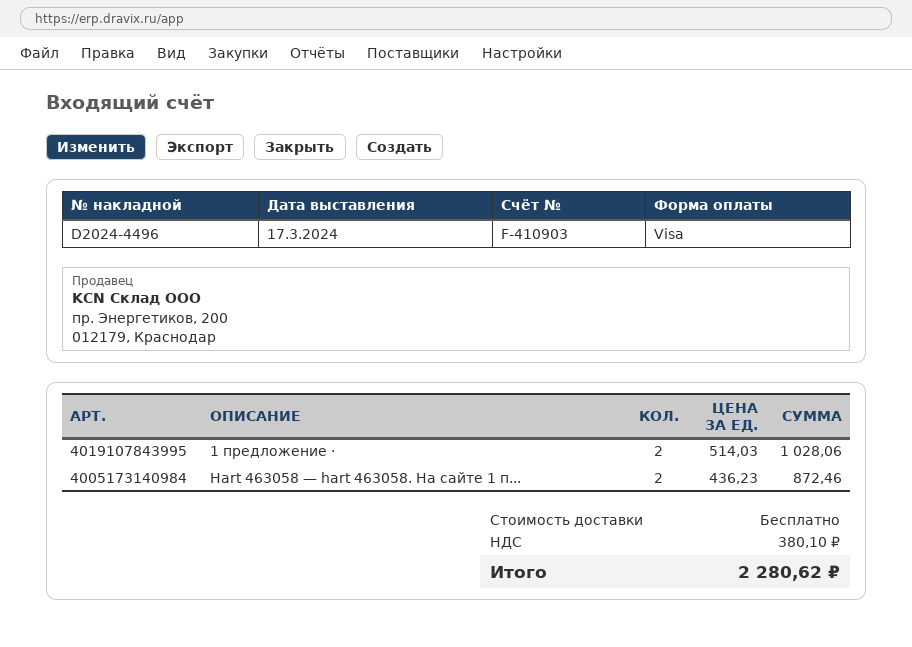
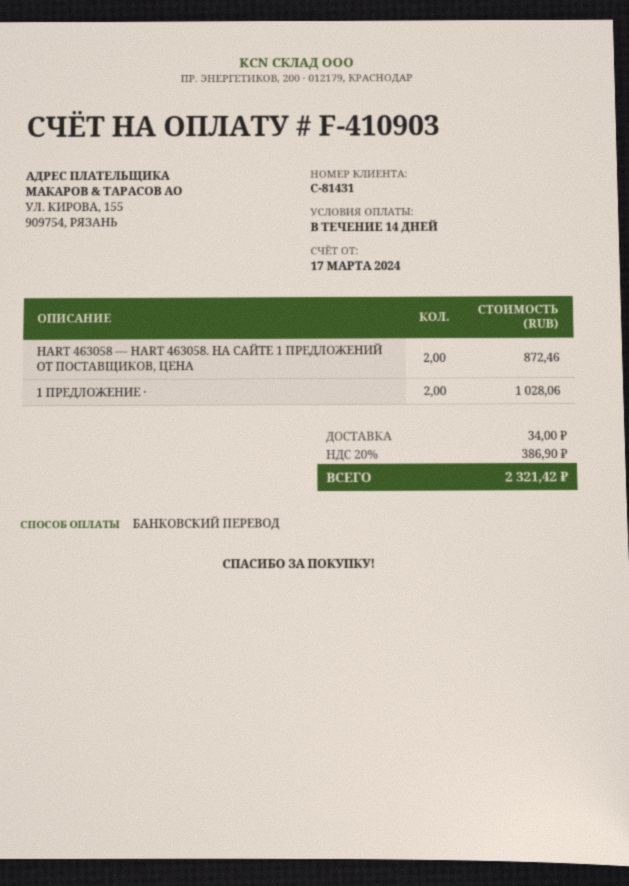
payment method: Visa -> bank transfer
shipping: 0.00 -> 34.00
tax: 380.10 -> 386.90
total: 2280.62 -> 2321.42

